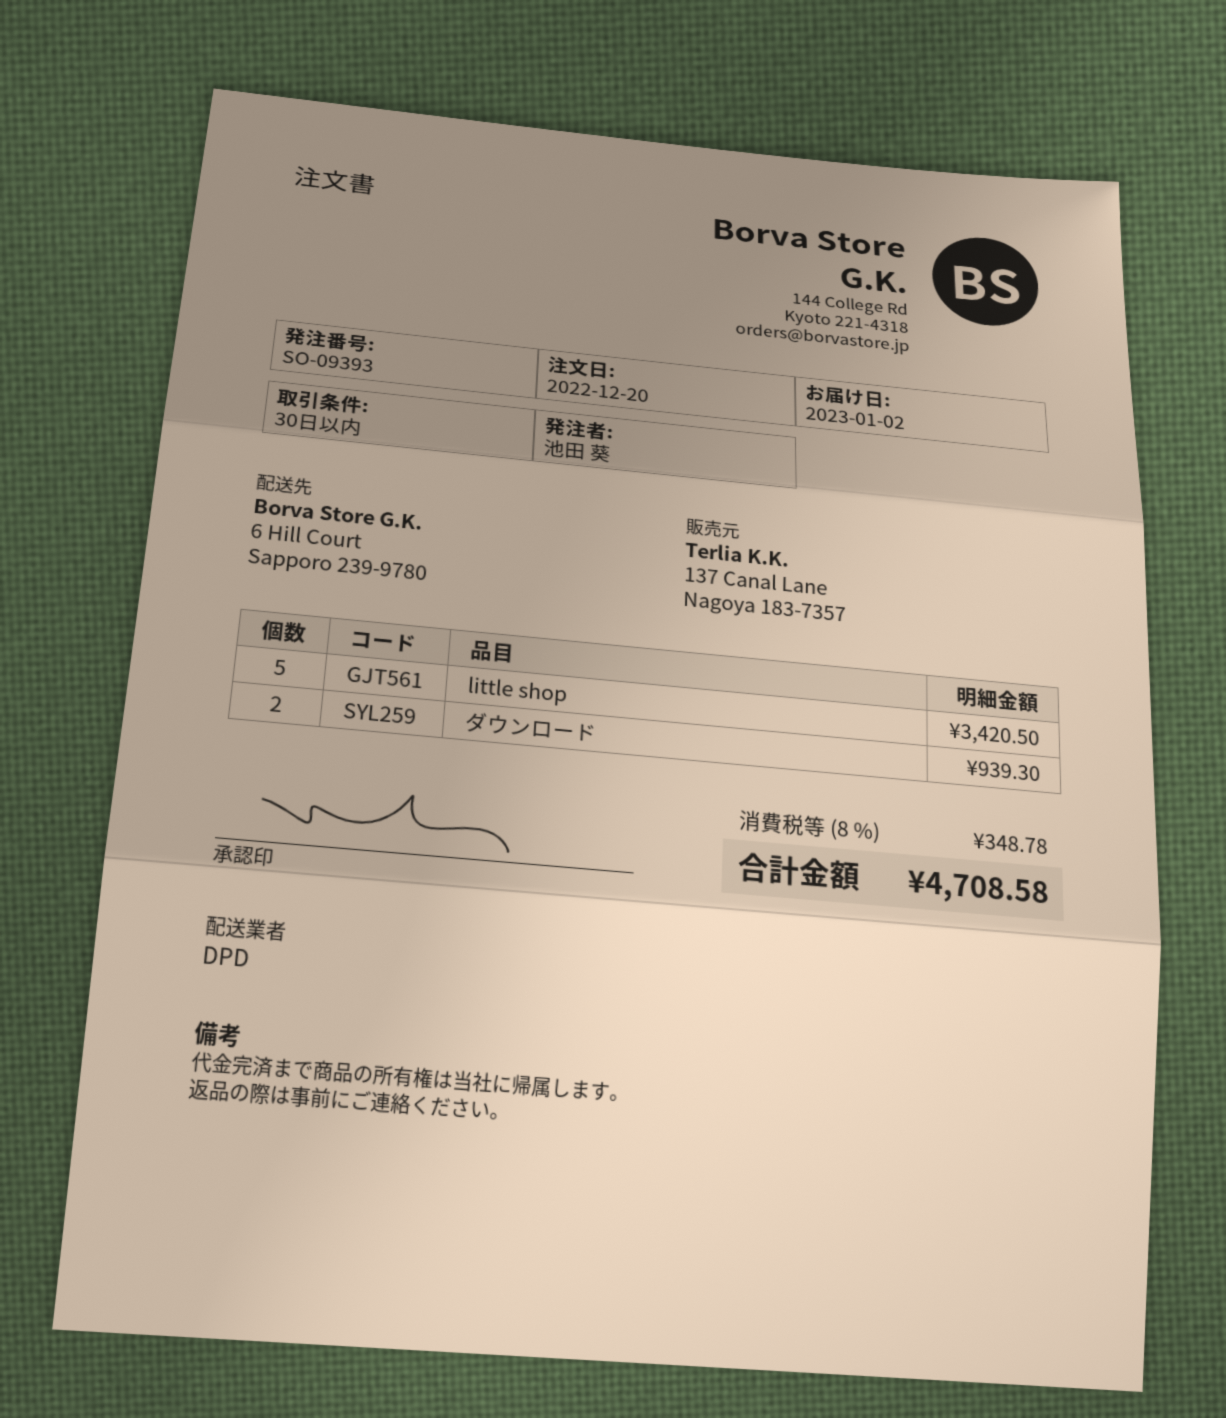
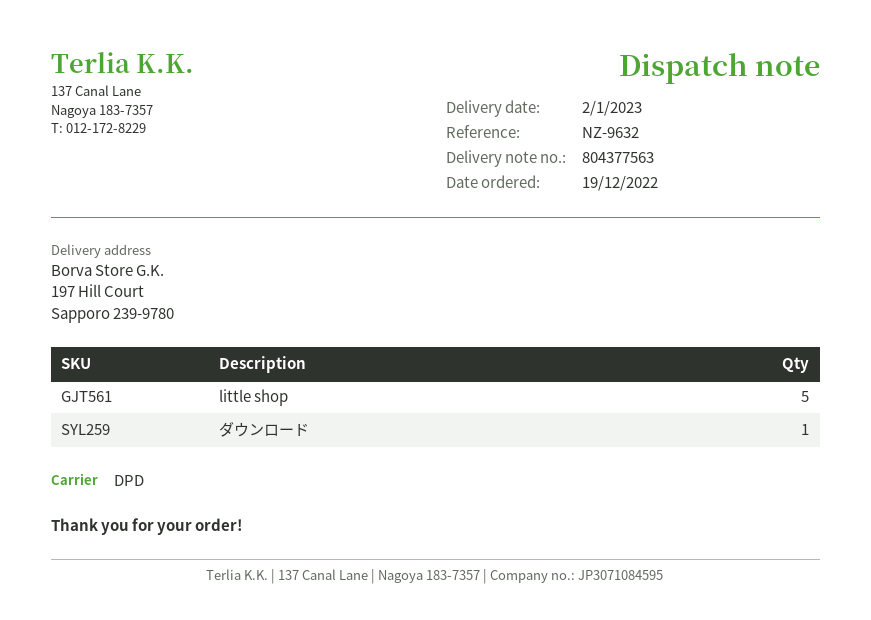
order date: 2022-12-20 -> 2022-12-19
ship to: 6 Hill Court, Sapporo 239-9780 -> 197 Hill Court, Sapporo 239-9780
ダウンロード: 2 -> 1

